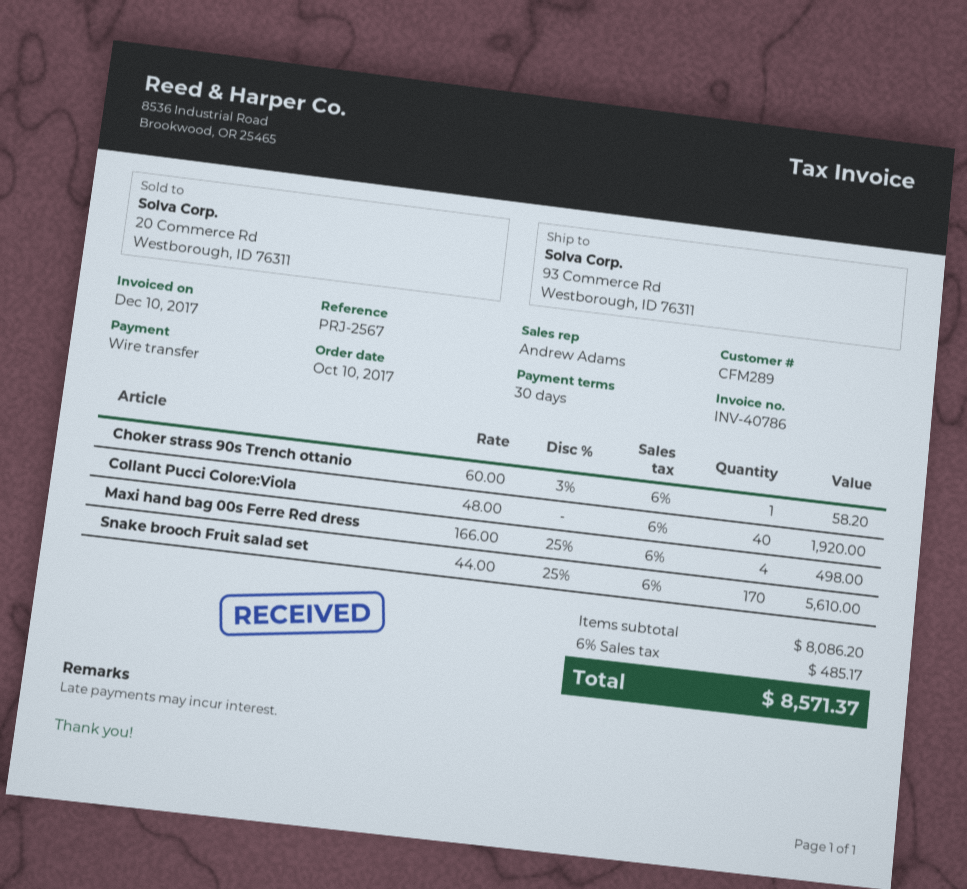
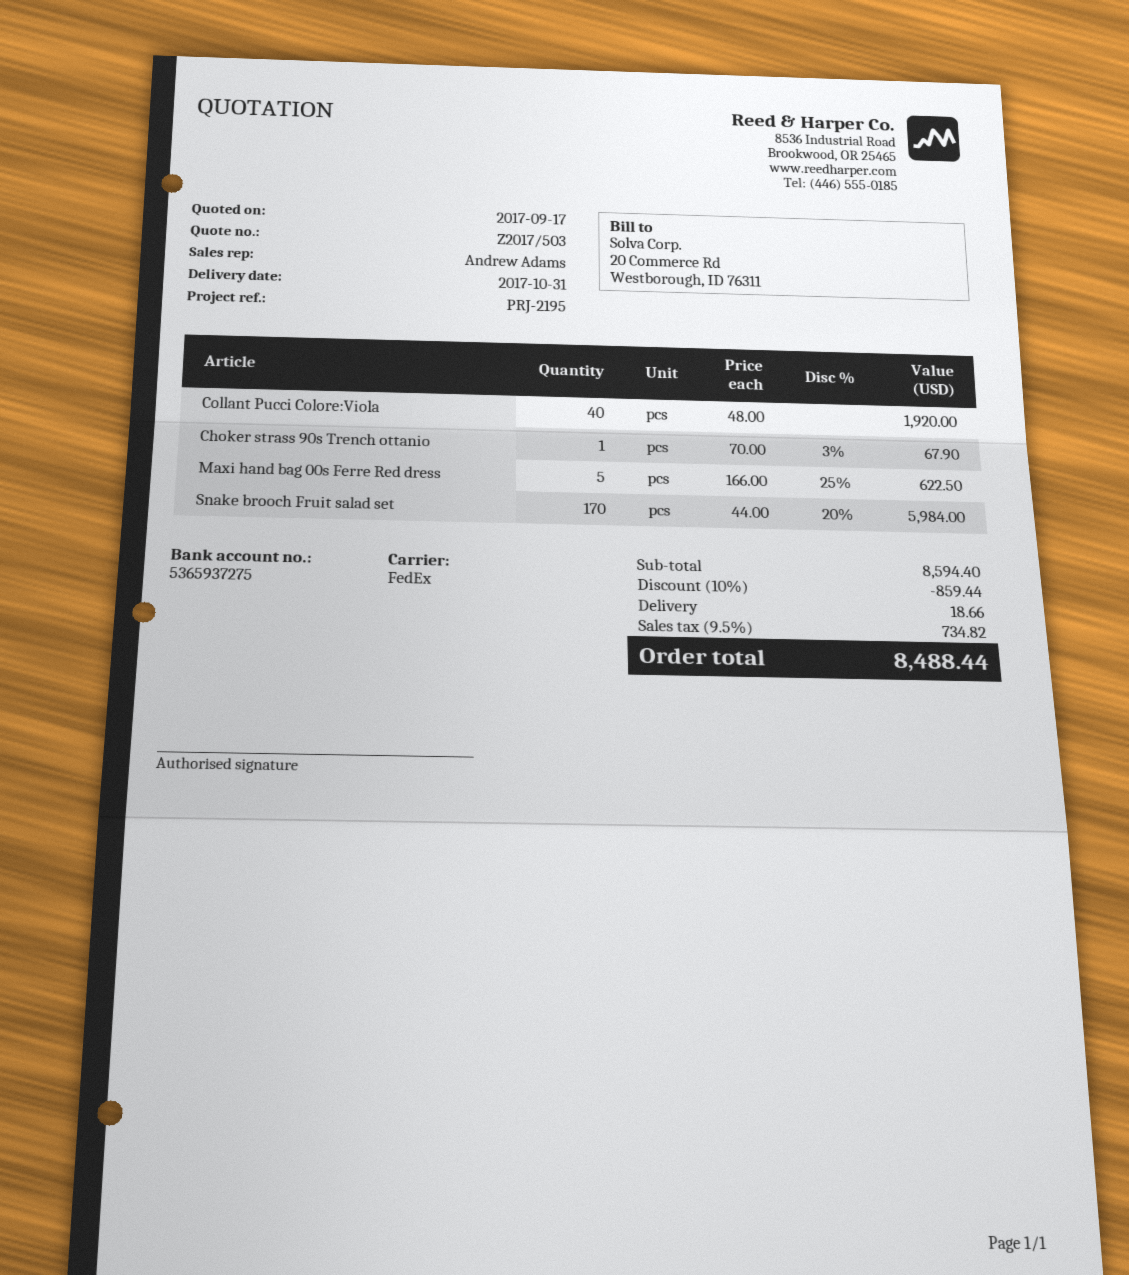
reference: PRJ-2567 -> PRJ-2195
Choker strass 90s Trench ottanio: 1 x 60.00 - 3% = 58.20 -> 1 x 70.00 - 3% = 67.90
Maxi hand bag 00s Ferre Red dress: 4 x 166.00 - 25% = 498.00 -> 5 x 166.00 - 25% = 622.50
Snake brooch Fruit salad set: 170 x 44.00 - 25% = 5610.00 -> 170 x 44.00 - 20% = 5984.00
subtotal: 8086.20 -> 8594.40
discount: none -> 10% = 859.44
shipping: none -> 18.66
tax: 6% = 485.17 -> 9.5% = 734.82
total: 8571.37 -> 8488.44

